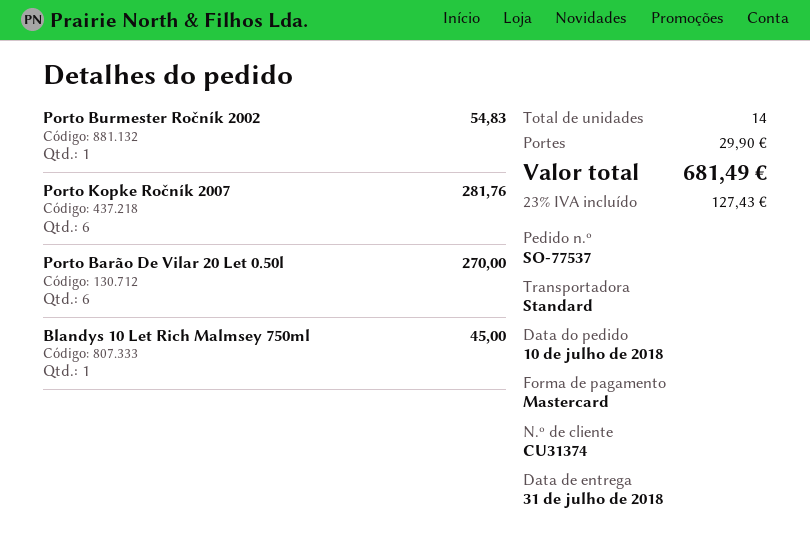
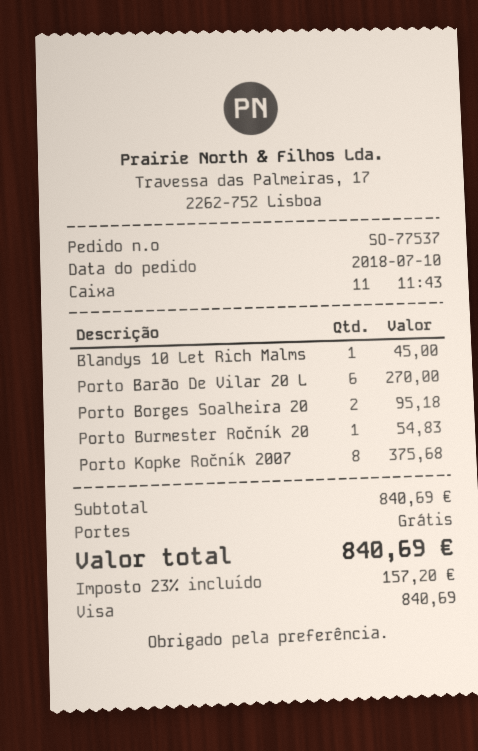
payment method: Mastercard -> Visa
Porto Kopke Ročník 2007: 6 for 281.76 -> 8 for 375.68
Porto Borges Soalheira 20: none -> 2 for 95.18
shipping: 29.90 -> 0.00
tax: 23% = 127.43 -> 23% = 157.20
total: 681.49 -> 840.69

